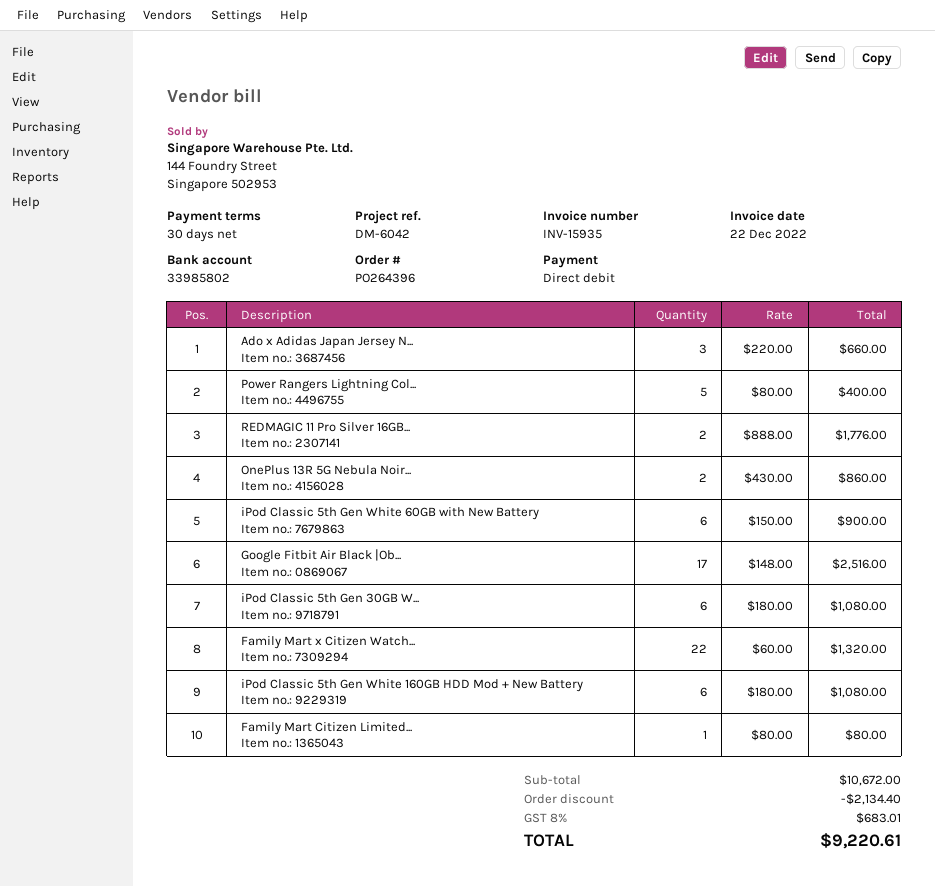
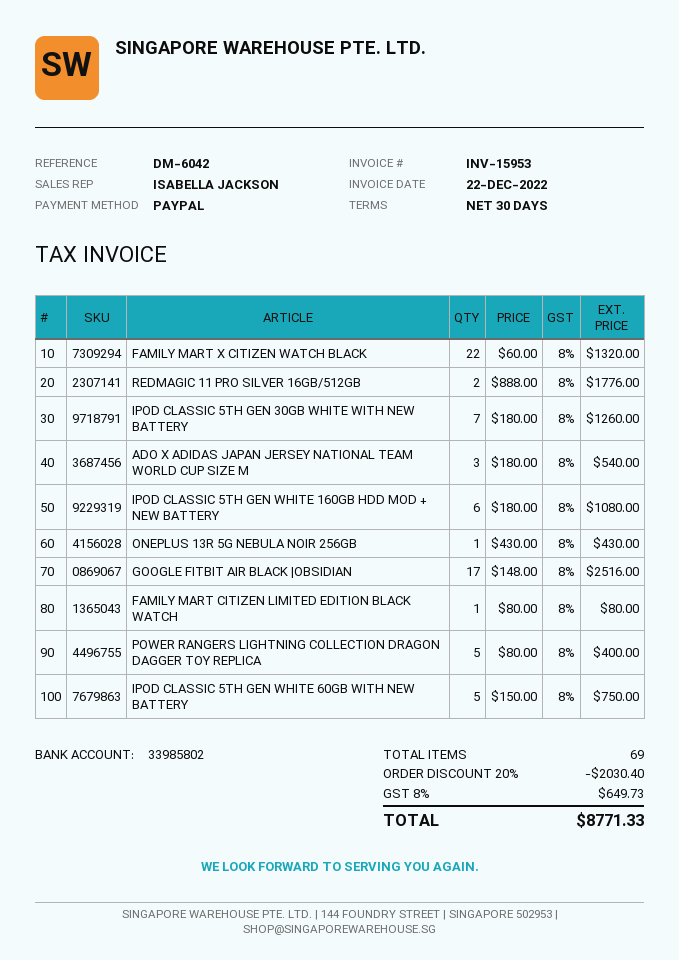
invoice number: INV-15935 -> INV-15953
payment method: direct debit -> PayPal
Ado x Adidas Japan Jersey N...: 3 x 220.00 = 660.00 -> 3 x 180.00 = 540.00
OnePlus 13R 5G Nebula Noir...: 2 x 430.00 = 860.00 -> 1 x 430.00 = 430.00
iPod Classic 5th Gen White 60GB with New Battery: 6 x 150.00 = 900.00 -> 5 x 150.00 = 750.00
iPod Classic 5th Gen 30GB W...: 6 x 180.00 = 1080.00 -> 7 x 180.00 = 1260.00
discount: 2134.40 -> 2030.40
tax: 8% = 683.01 -> 8% = 649.73
total: 9220.61 -> 8771.33

